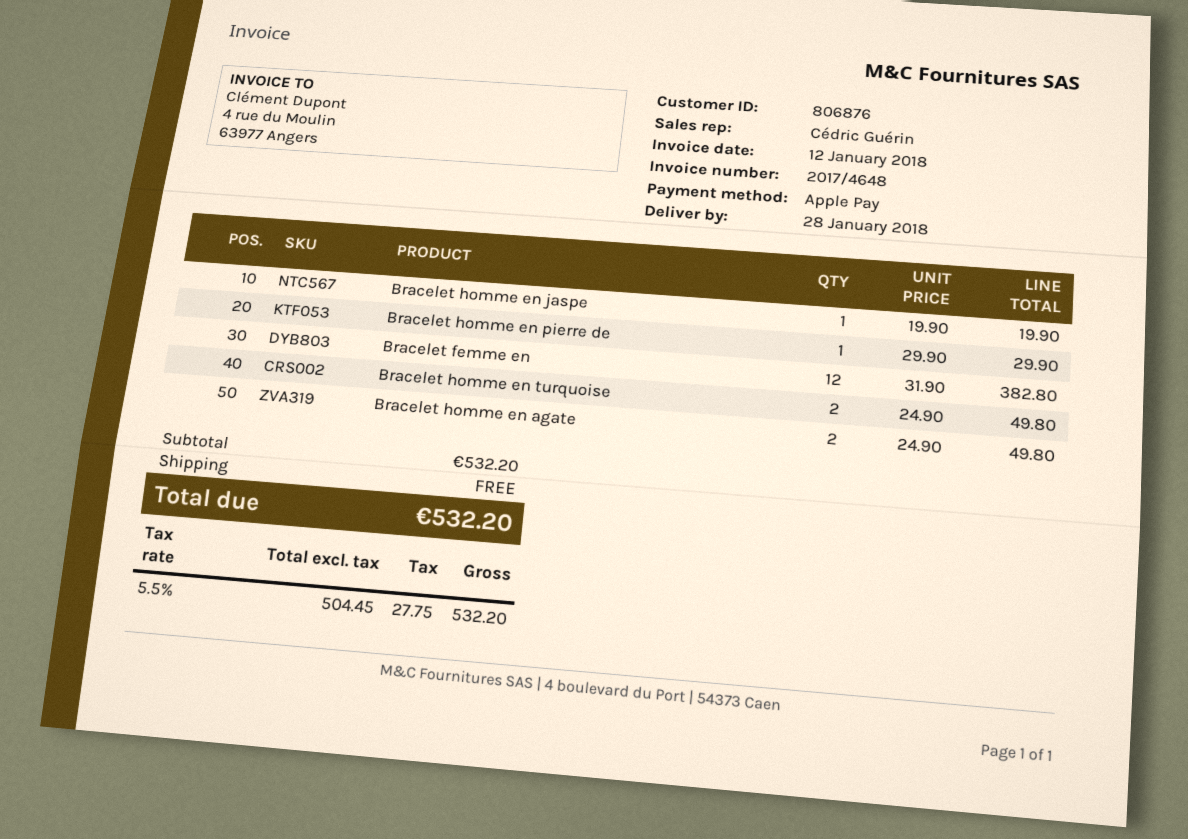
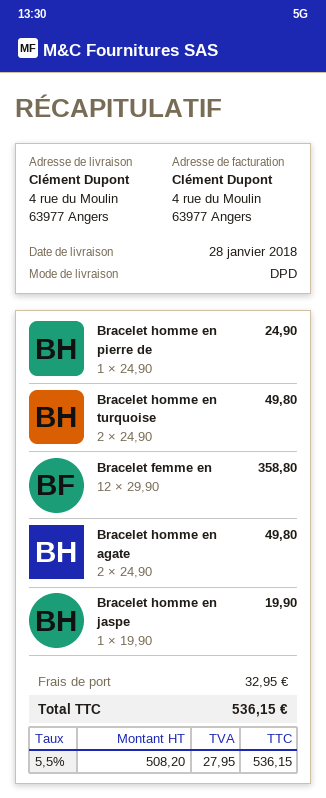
Bracelet homme en pierre de: 1 x 29.90 = 29.90 -> 1 x 24.90 = 24.90
Bracelet femme en: 12 x 31.90 = 382.80 -> 12 x 29.90 = 358.80
shipping: 0.00 -> 32.95
net: 504.45 -> 508.20
tax: 5.5% = 27.75 -> 5.5% = 27.95
total: 532.20 -> 536.15

